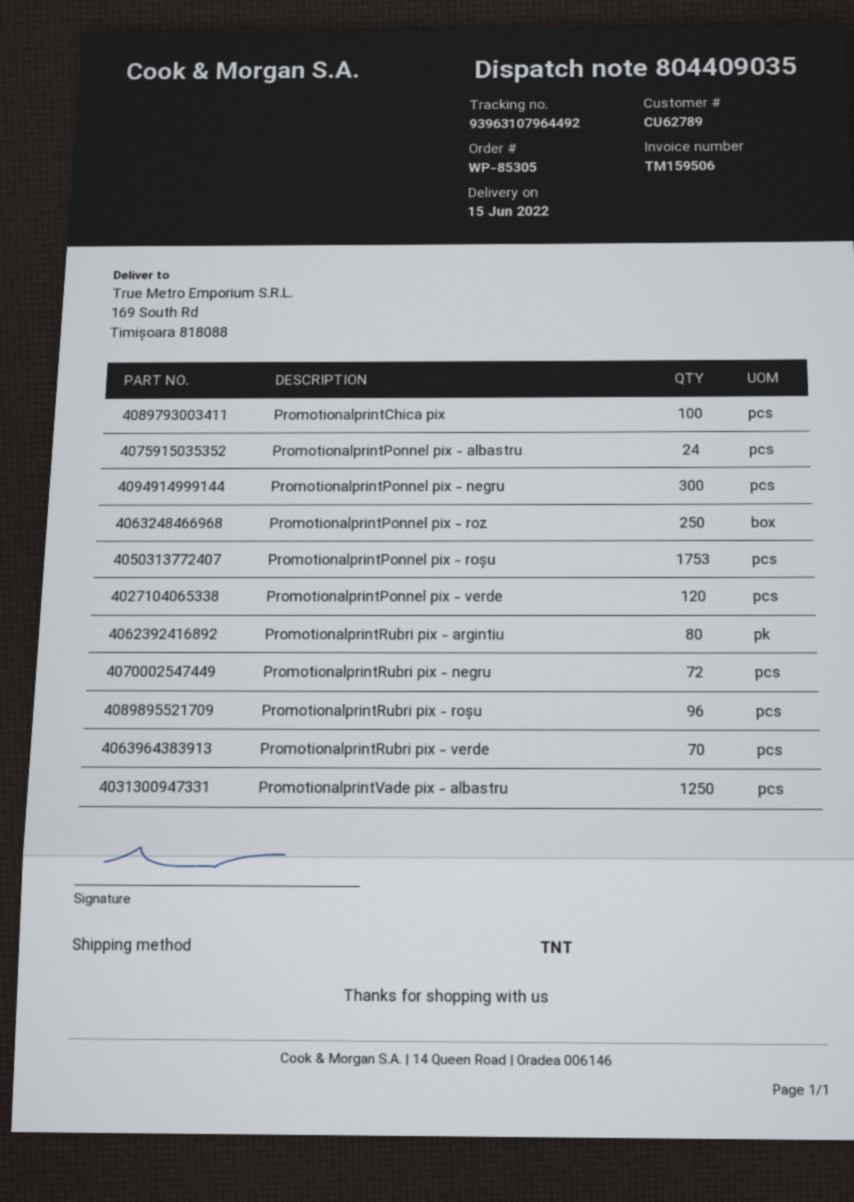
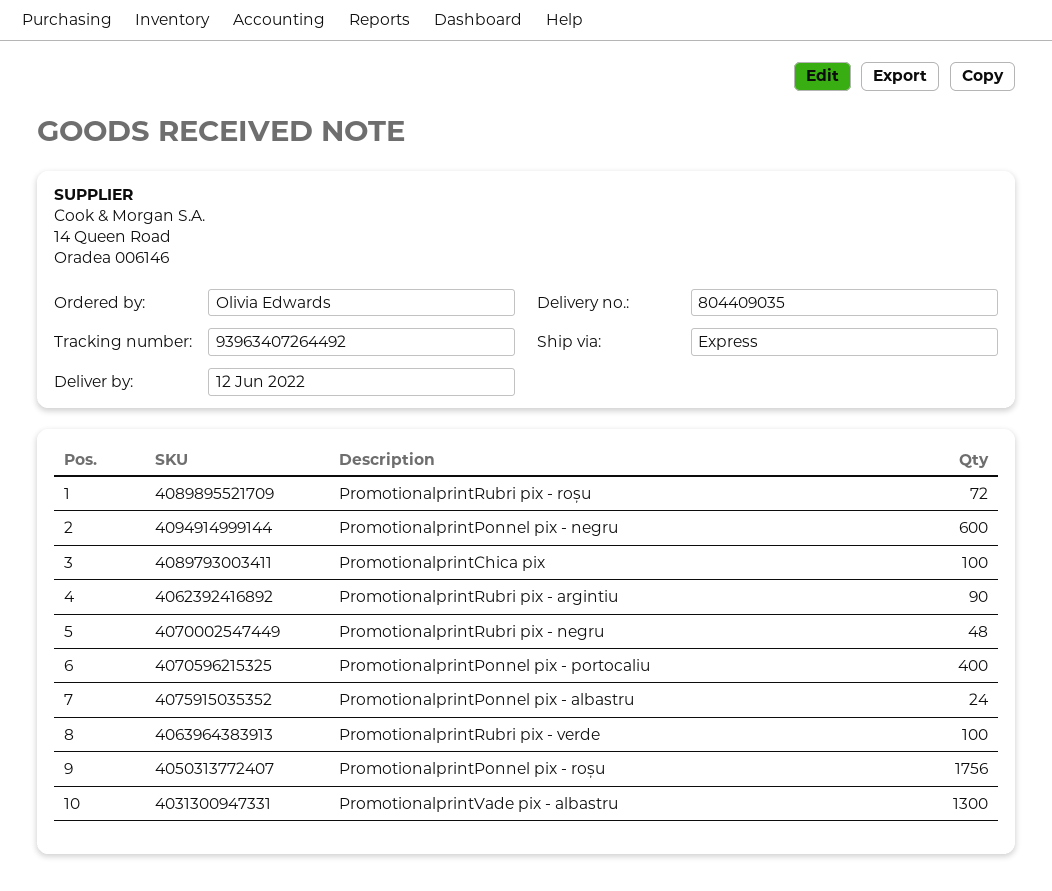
delivery date: 2022-06-15 -> 2022-06-12
shipping method: TNT -> express
tracking number: 93963107964492 -> 93963407264492
PromotionalprintPonnel pix - negru: 300 -> 600
PromotionalprintPonnel pix - roz: 250 -> none
PromotionalprintPonnel pix - roșu: 1753 -> 1756
PromotionalprintPonnel pix - verde: 120 -> none
PromotionalprintRubri pix - argintiu: 80 -> 90
PromotionalprintRubri pix - negru: 72 -> 48
PromotionalprintRubri pix - roșu: 96 -> 72
PromotionalprintRubri pix - verde: 70 -> 100
PromotionalprintVade pix - albastru: 1250 -> 1300
PromotionalprintPonnel pix - portocaliu: none -> 400

